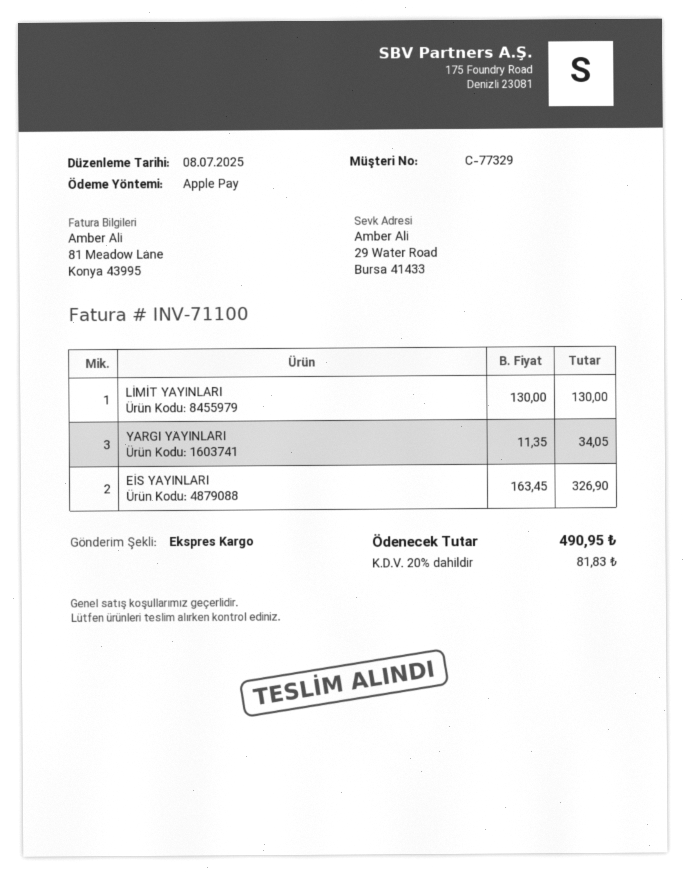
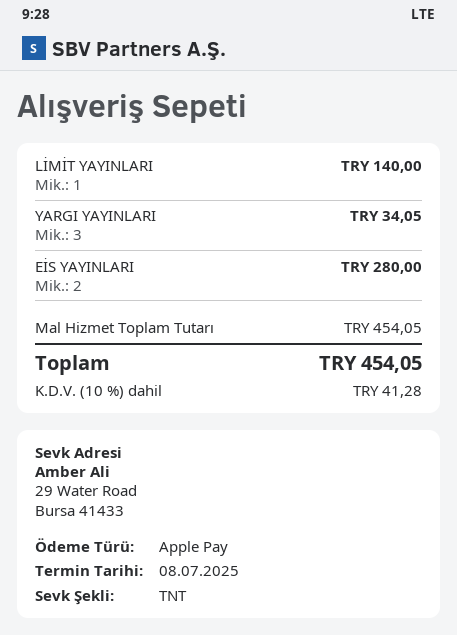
shipping method: express -> TNT
LİMİT YAYINLARI: 1 for 130.00 -> 1 for 140.00
EİS YAYINLARI: 2 for 326.90 -> 2 for 280.00
tax: 20% = 81.83 -> 10% = 41.28
total: 490.95 -> 454.05

